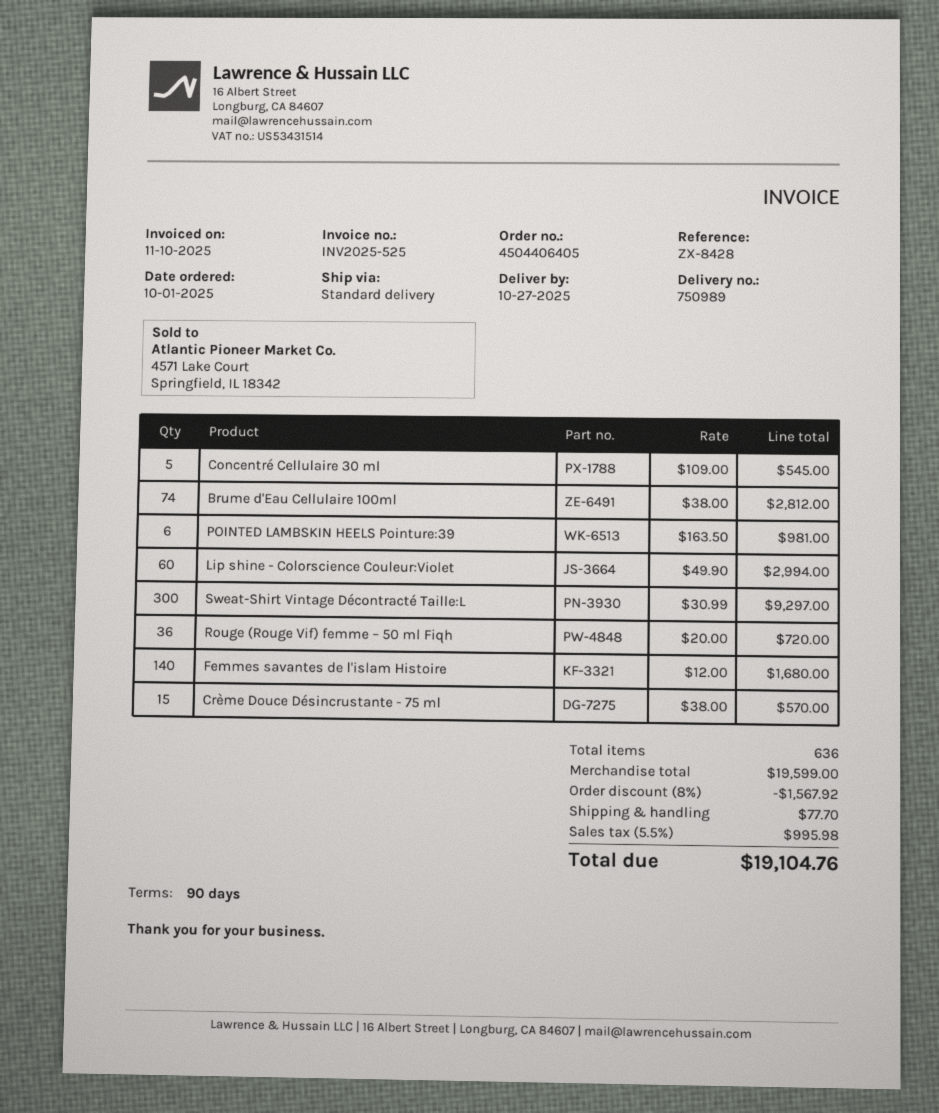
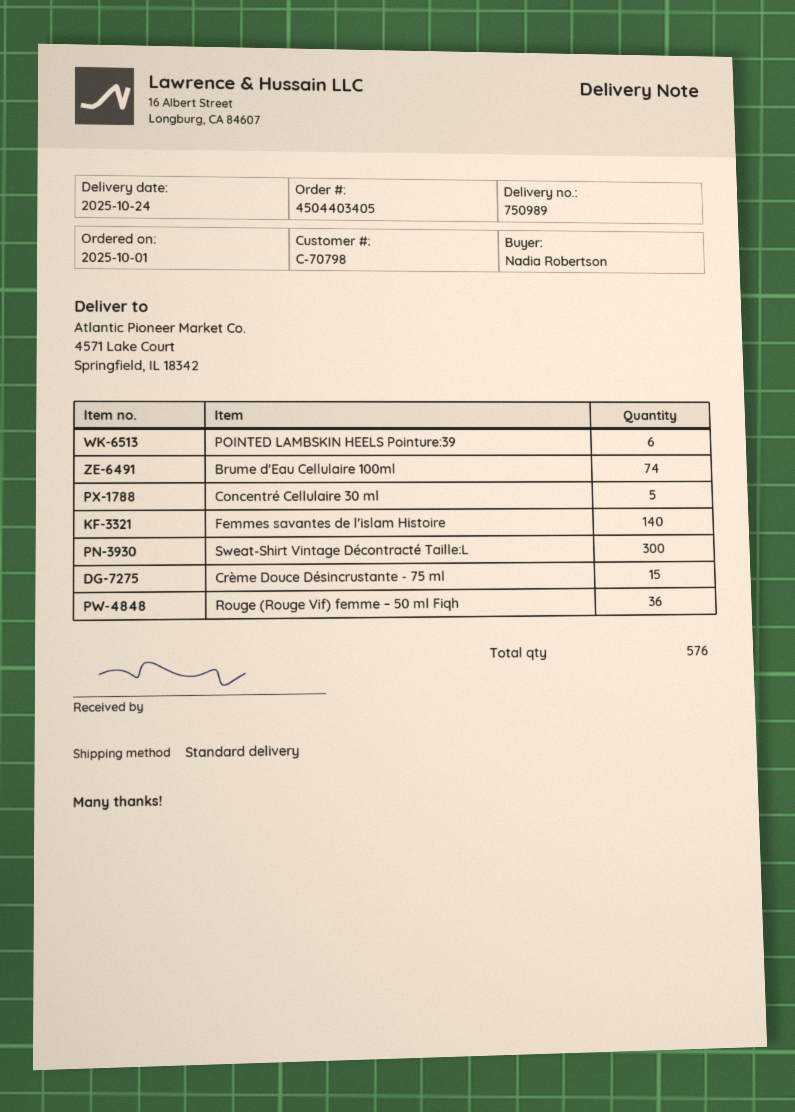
order number: 4504406405 -> 4504403405
delivery date: 2025-10-27 -> 2025-10-24
Lip shine - Colorscience Couleur:Violet: 60 -> none
total quantity: 636 -> 576

